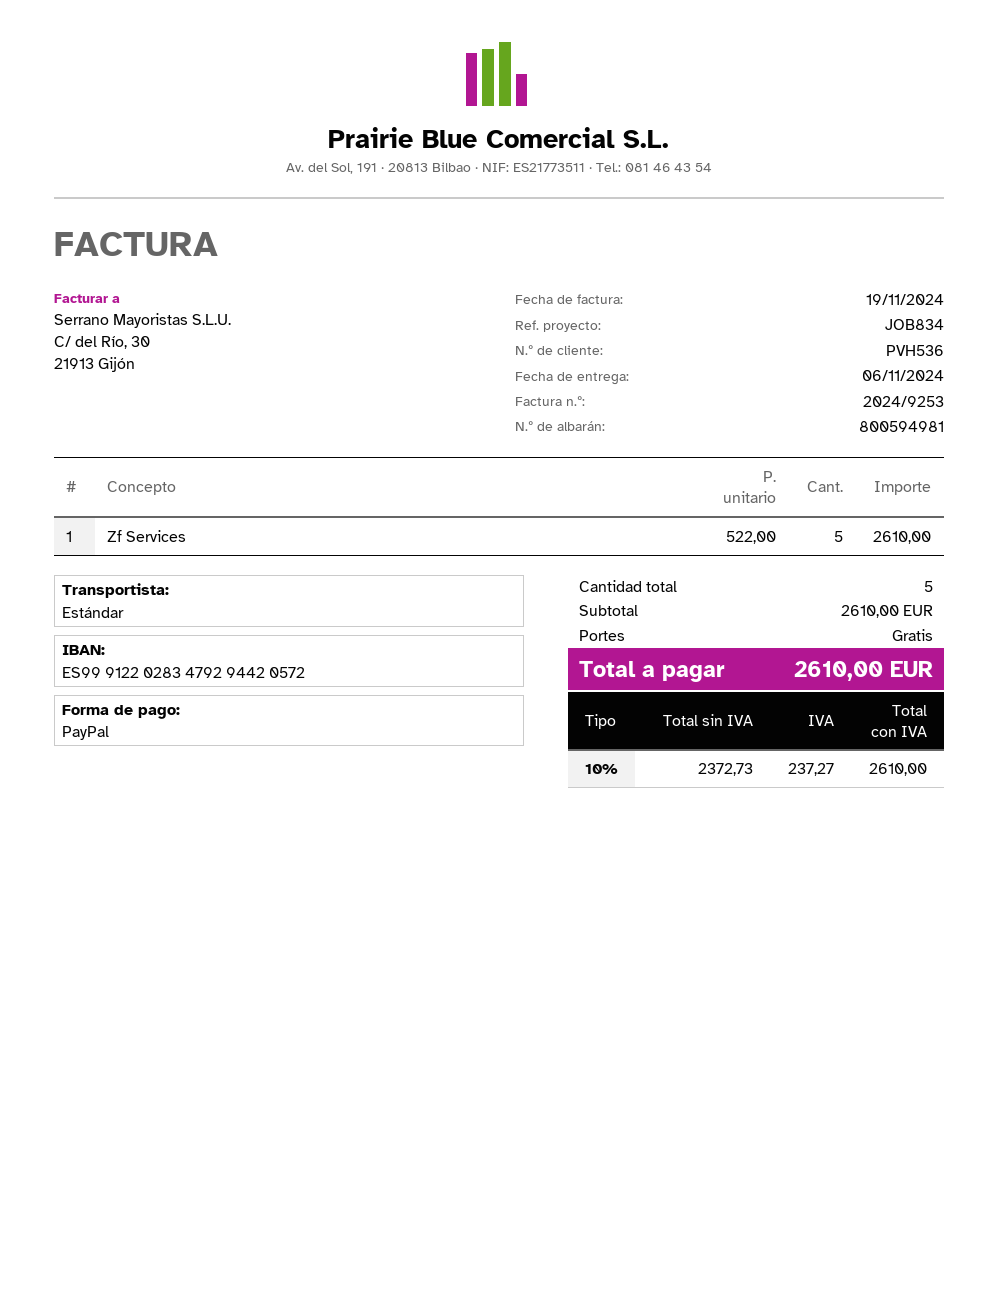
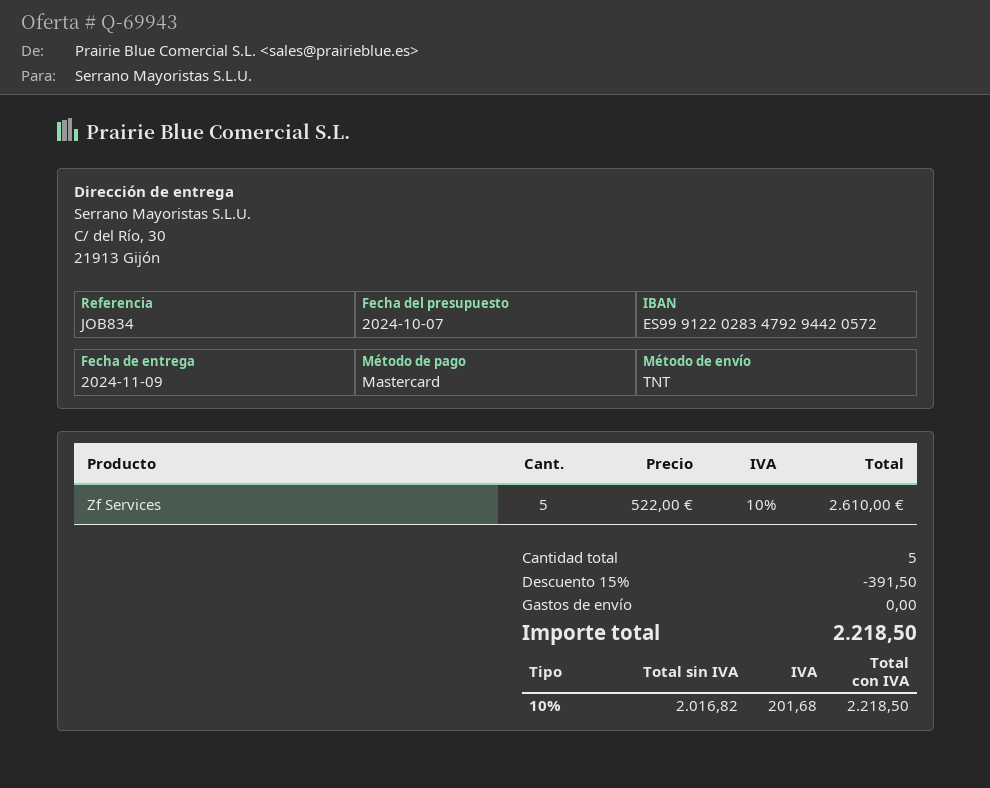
delivery date: 2024-11-06 -> 2024-11-09
payment method: PayPal -> Mastercard
shipping method: standard -> TNT
discount: none -> 15% = 391.50
net: 2372.73 -> 2016.82
tax: 10% = 237.27 -> 10% = 201.68
total: 2610.00 -> 2218.50

